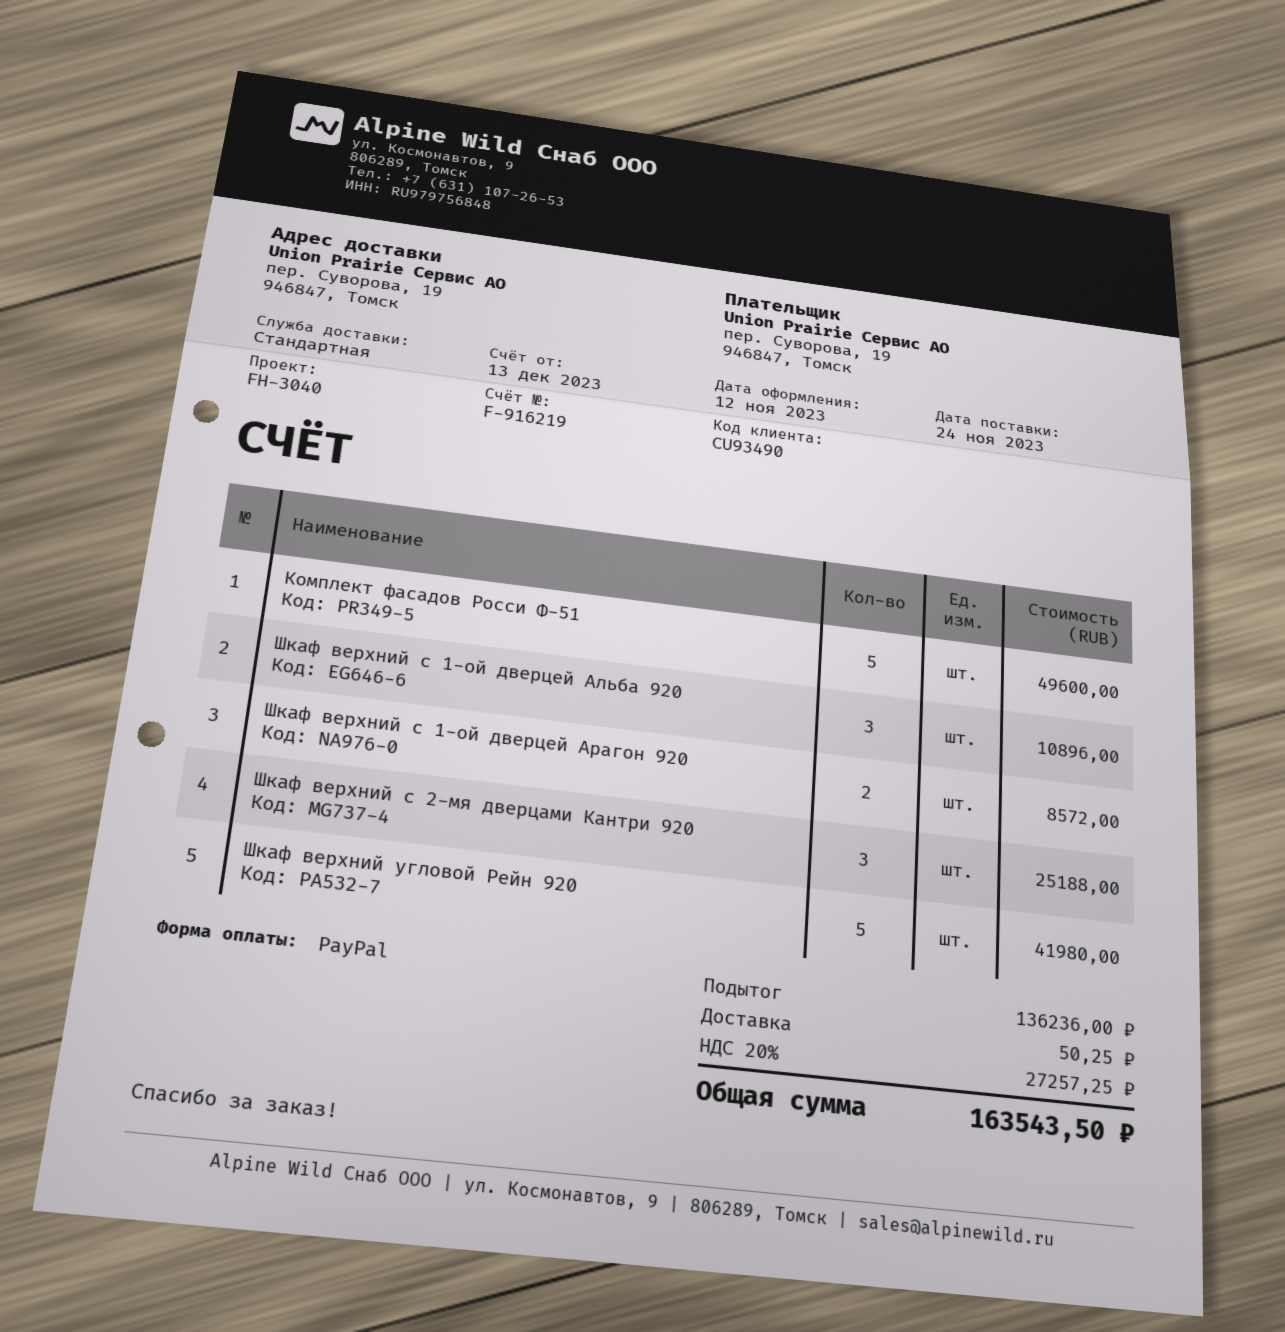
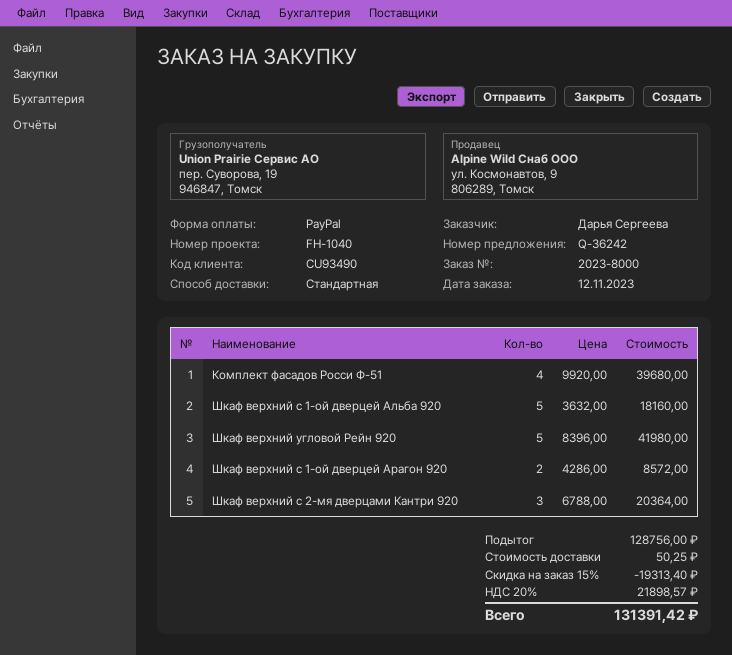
reference: FH-3040 -> FH-1040
Комплект фасадов Росси Ф-51: 5 for 49600.00 -> 4 for 39680.00
Шкаф верхний с 1-ой дверцей Альба 920: 3 for 10896.00 -> 5 for 18160.00
Шкаф верхний с 2-мя дверцами Кантри 920: 3 for 25188.00 -> 3 for 20364.00
subtotal: 136236.00 -> 128756.00
discount: none -> 15% = 19313.40
tax: 20% = 27257.25 -> 20% = 21898.57
total: 163543.50 -> 131391.42

